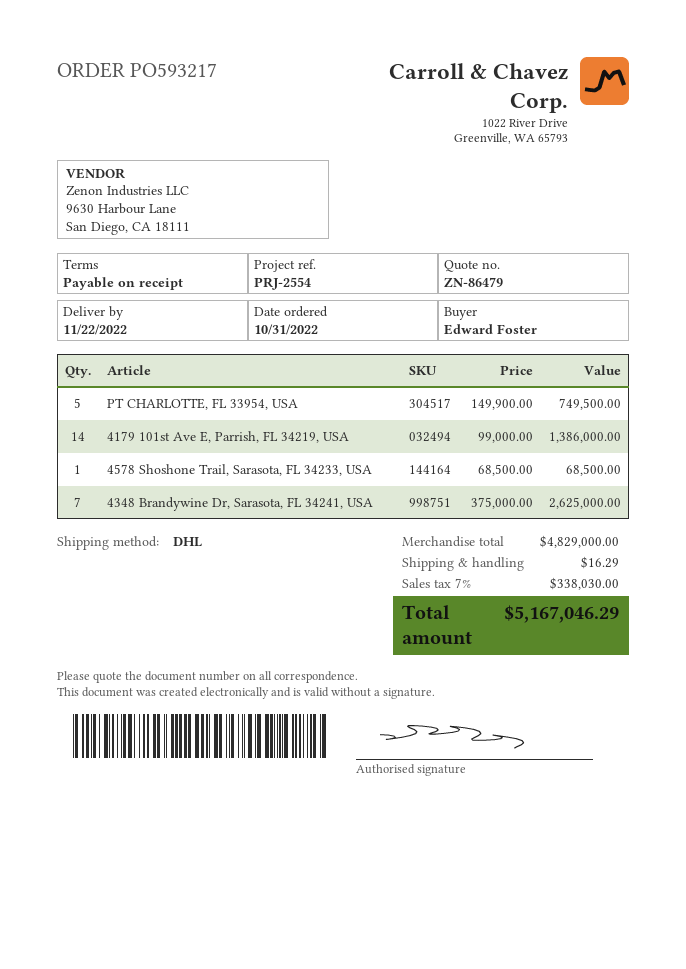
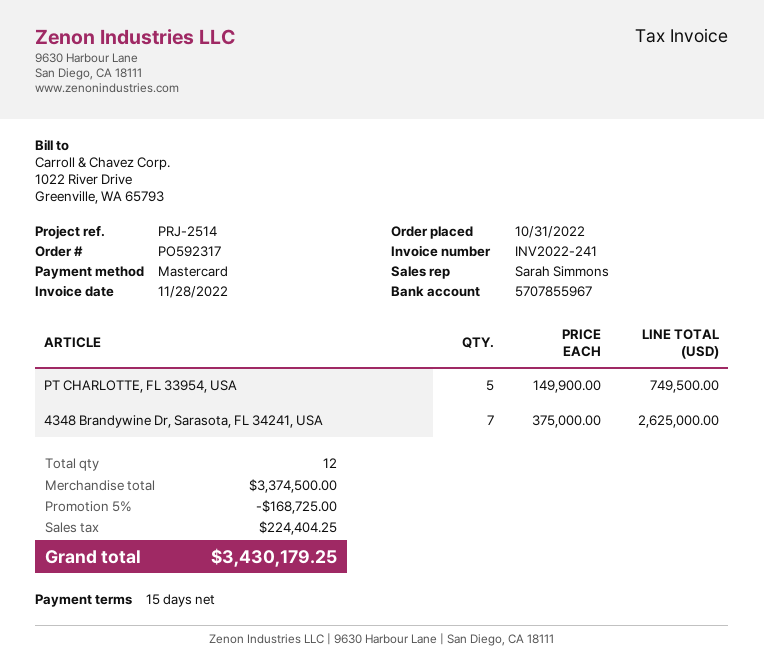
order number: PO593217 -> PO592317
payment terms: on receipt -> 15 days
reference: PRJ-2554 -> PRJ-2514
4179 101st Ave E, Parrish, FL 34219, USA: 14 x 99000.00 = 1386000.00 -> none
4578 Shoshone Trail, Sarasota, FL 34233, USA: 1 x 68500.00 = 68500.00 -> none
subtotal: 4829000.00 -> 3374500.00
discount: none -> 5% = 168725.00
shipping: 16.29 -> none
tax: 338030.00 -> 224404.25
total: 5167046.29 -> 3430179.25

